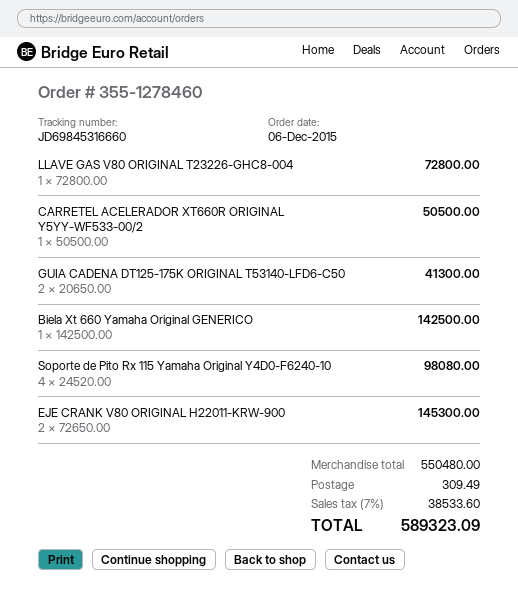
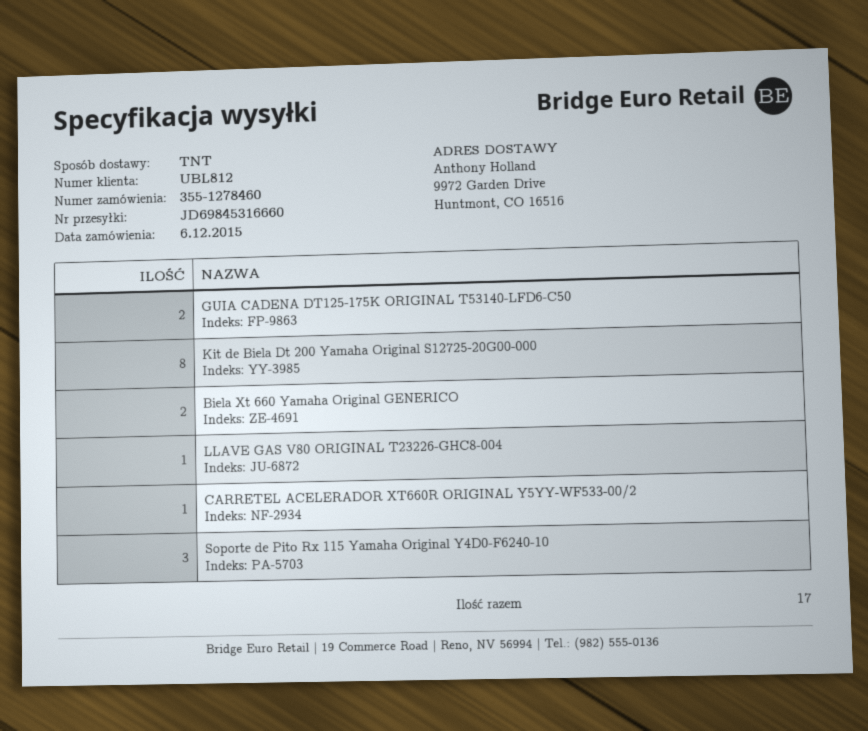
Biela Xt 660 Yamaha Original GENERICO: 1 -> 2
Soporte de Pito Rx 115 Yamaha Original Y4D0-F6240-10: 4 -> 3
EJE CRANK V80 ORIGINAL H22011-KRW-900: 2 -> none
Kit de Biela Dt 200 Yamaha Original S12725-20G00-000: none -> 8

